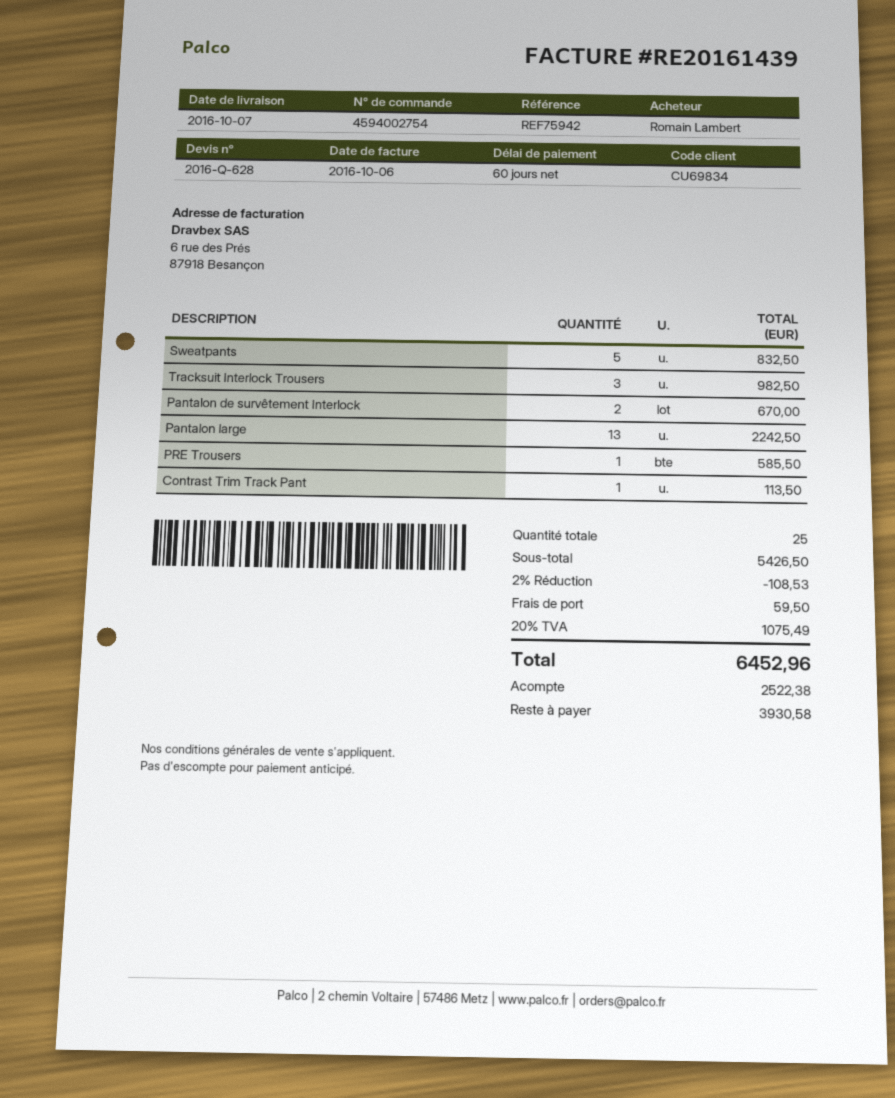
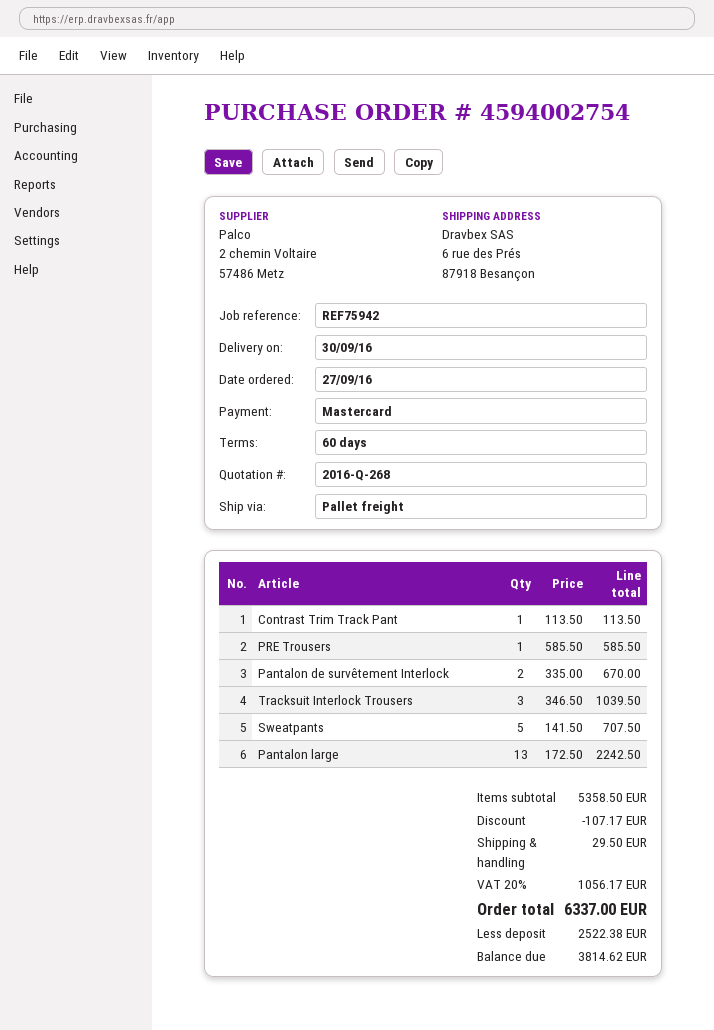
quote number: 2016-Q-628 -> 2016-Q-268
delivery date: 2016-10-07 -> 2016-09-30
Sweatpants: 5 for 832.50 -> 5 for 707.50
Tracksuit Interlock Trousers: 3 for 982.50 -> 3 for 1039.50
subtotal: 5426.50 -> 5358.50
discount: 108.53 -> 107.17
shipping: 59.50 -> 29.50
tax: 20% = 1075.49 -> 20% = 1056.17
total: 6452.96 -> 6337.00
balance: 3930.58 -> 3814.62

